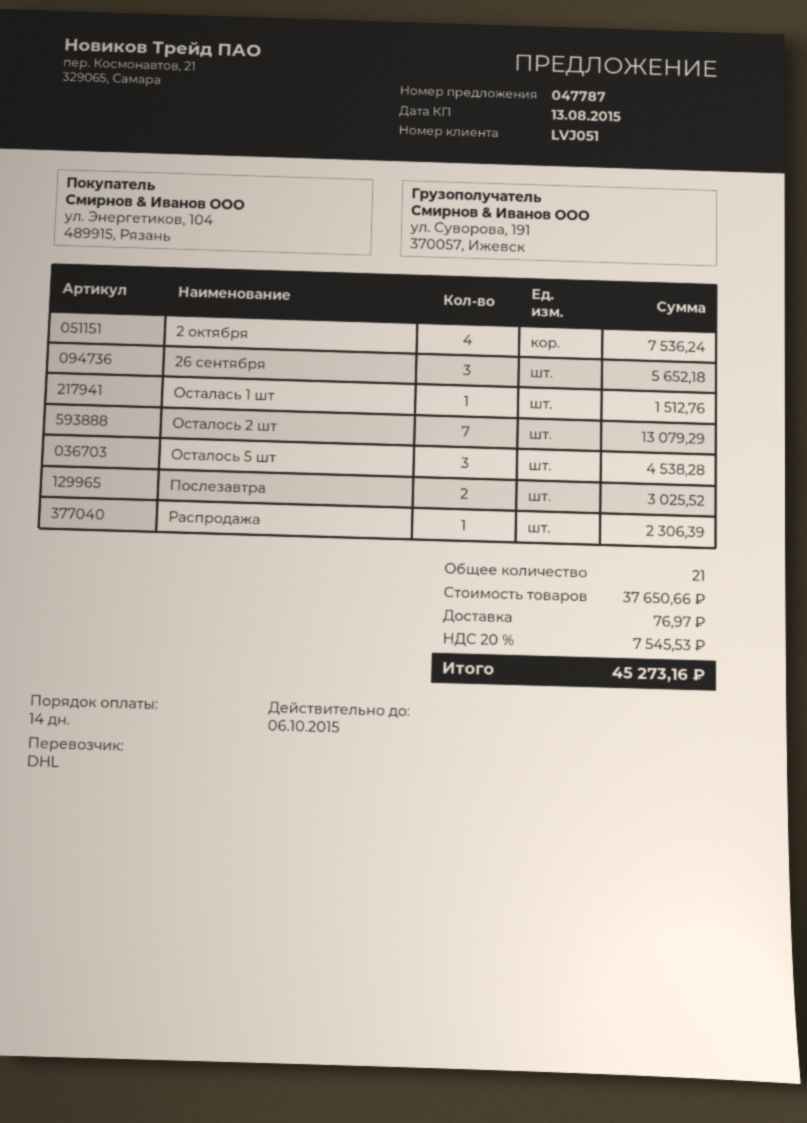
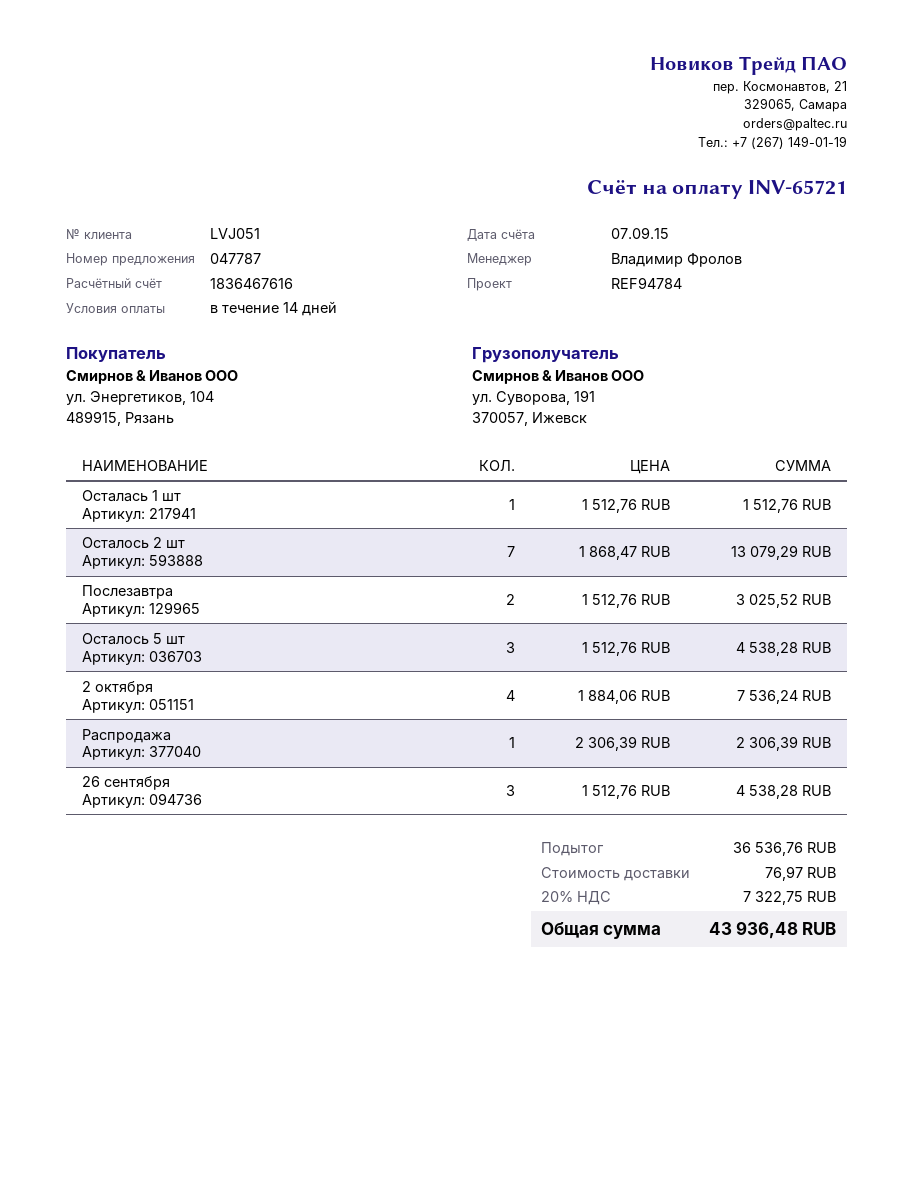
26 сентября: 3 for 5652.18 -> 3 for 4538.28
subtotal: 37650.66 -> 36536.76
tax: 20% = 7545.53 -> 20% = 7322.75
total: 45273.16 -> 43936.48

